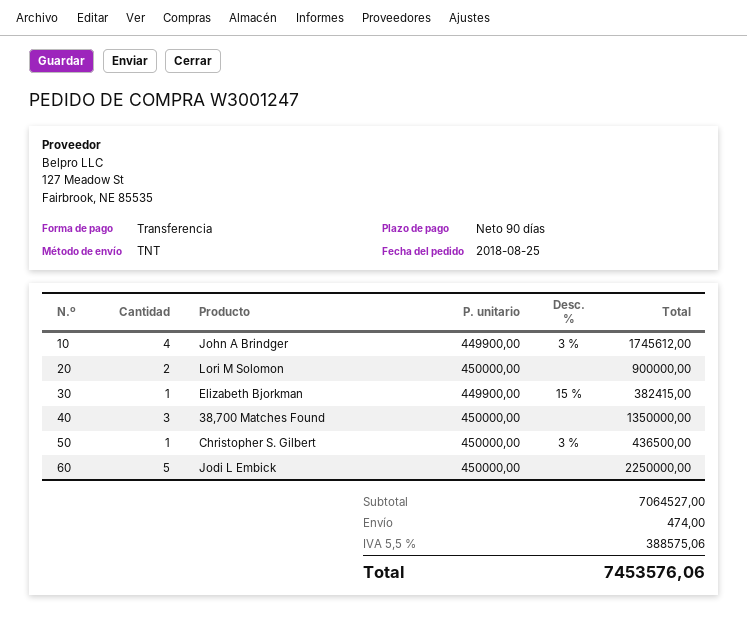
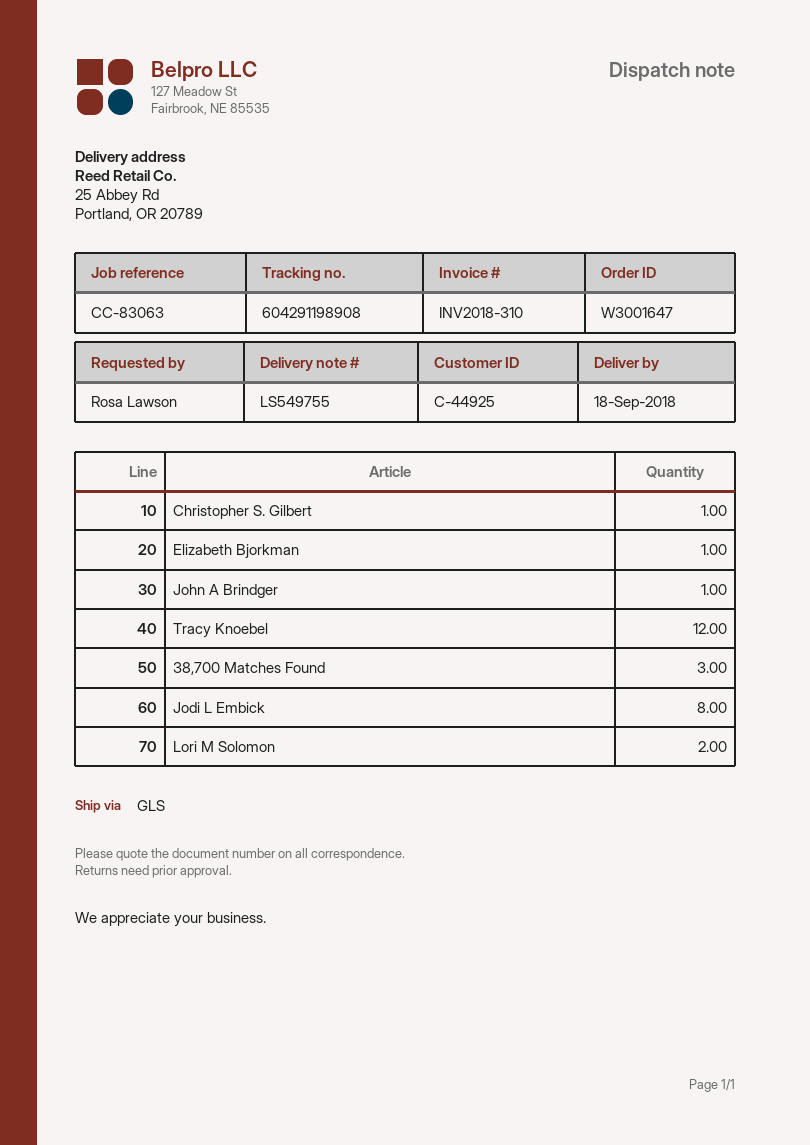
order number: W3001247 -> W3001647
shipping method: TNT -> GLS
John A Brindger: 4 -> 1
Jodi L Embick: 5 -> 8
Tracy Knoebel: none -> 12

